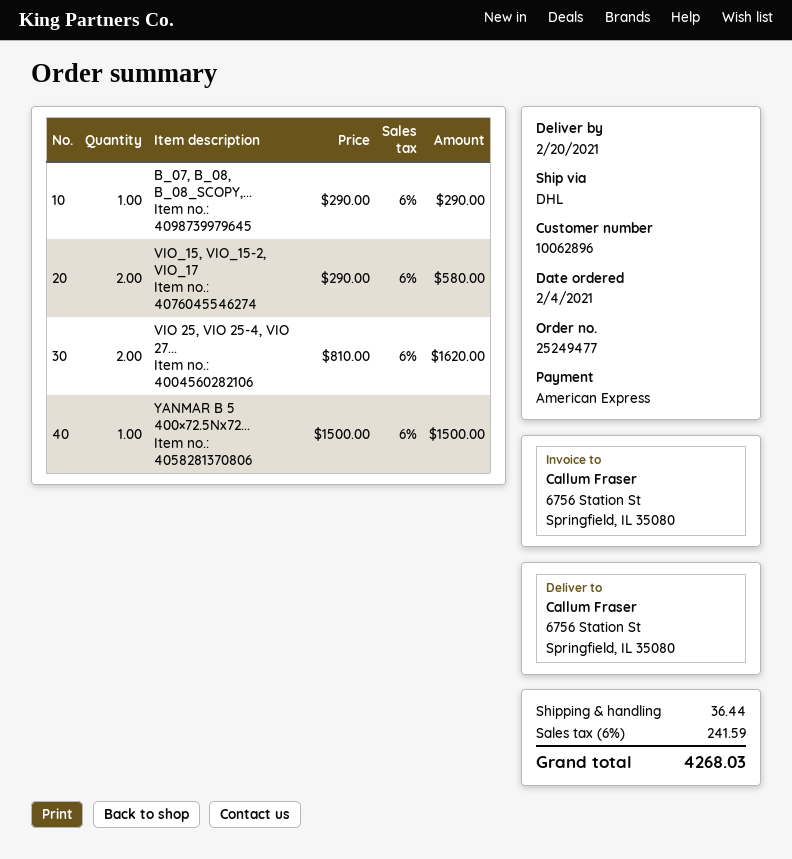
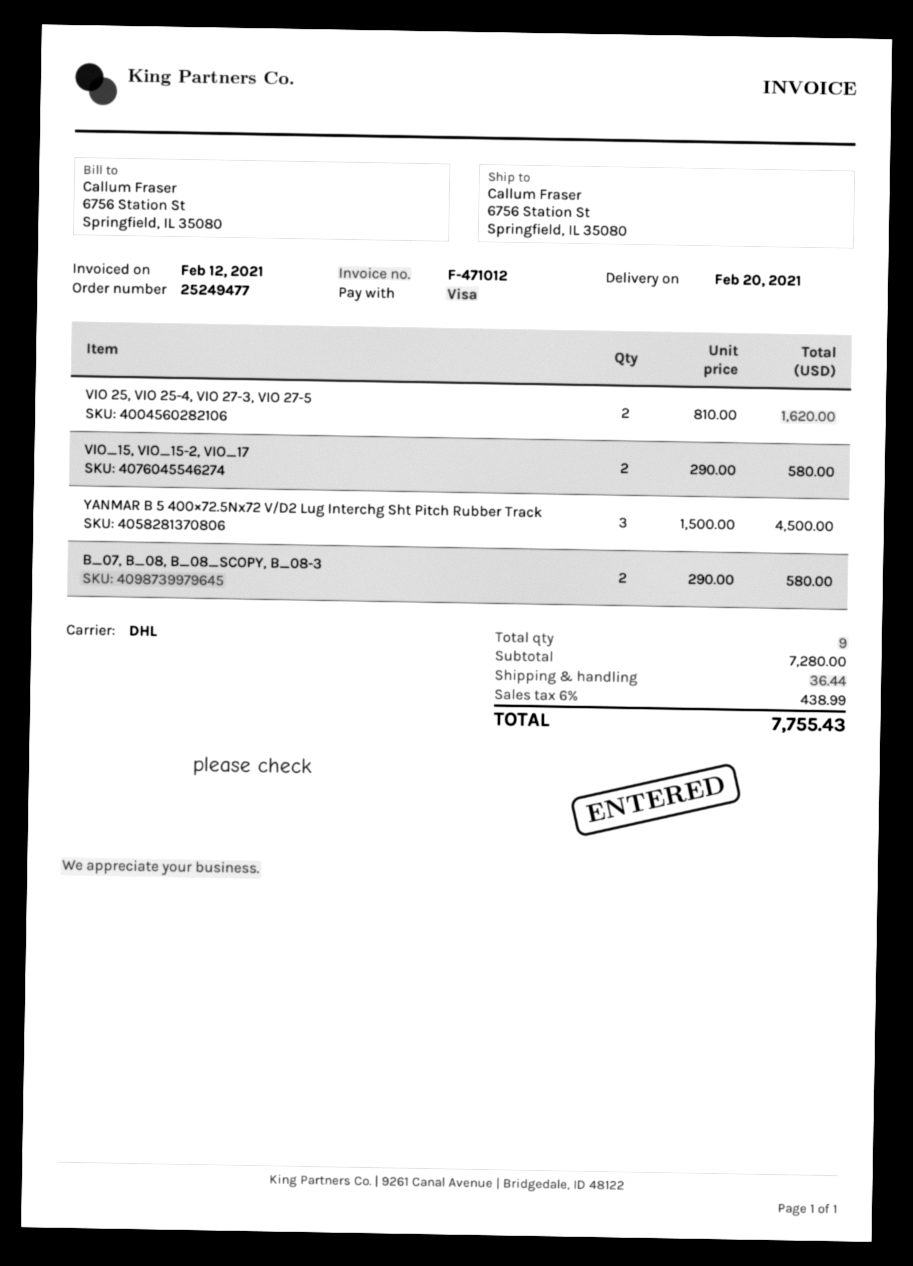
payment method: American Express -> Visa
B_07, B_08, B_08_SCOPY,...: 1 x 290.00 = 290.00 -> 2 x 290.00 = 580.00
YANMAR B 5 400×72.5Nx72...: 1 x 1500.00 = 1500.00 -> 3 x 1500.00 = 4500.00
tax: 6% = 241.59 -> 6% = 438.99
total: 4268.03 -> 7755.43

